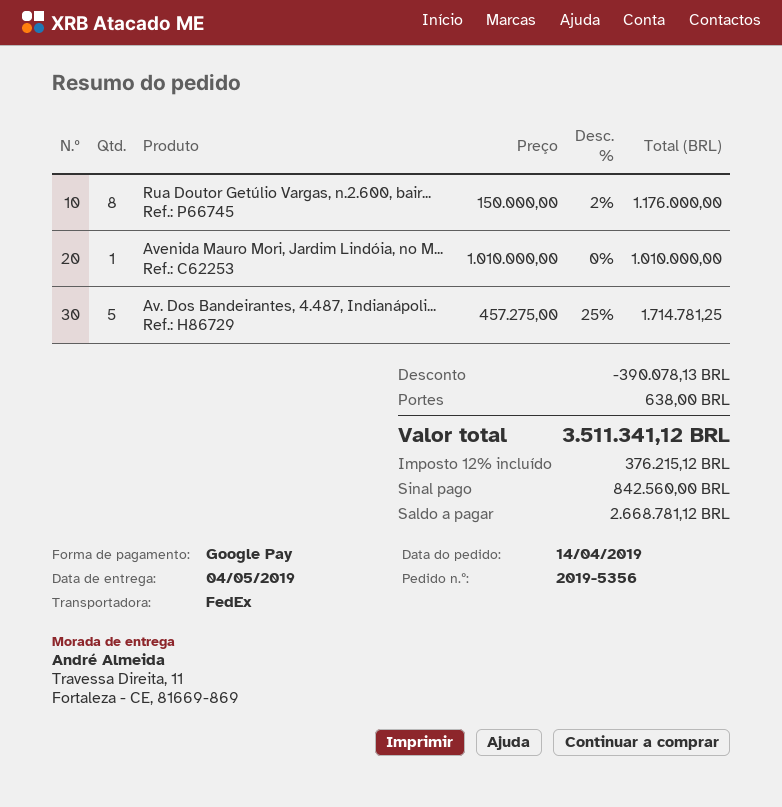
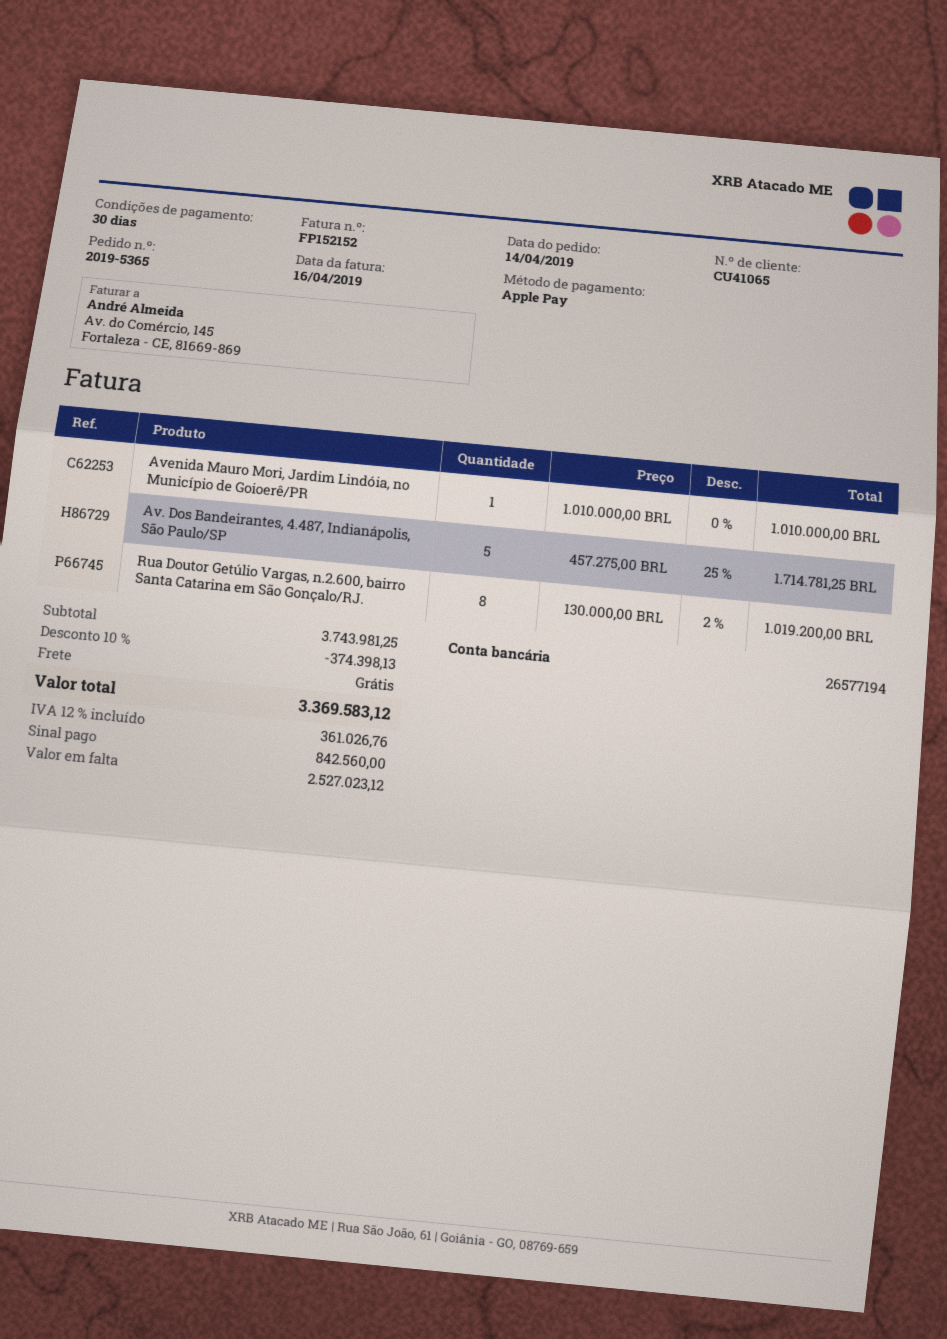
order number: 2019-5356 -> 2019-5365
payment method: Google Pay -> Apple Pay
Rua Doutor Getúlio Vargas, n.2.600, bair...: 8 x 150000.00 - 2% = 1176000.00 -> 8 x 130000.00 - 2% = 1019200.00
discount: 390078.13 -> 374398.13
shipping: 638.00 -> 0.00
tax: 12% = 376215.12 -> 12% = 361026.76
total: 3511341.12 -> 3369583.12
balance: 2668781.12 -> 2527023.12

